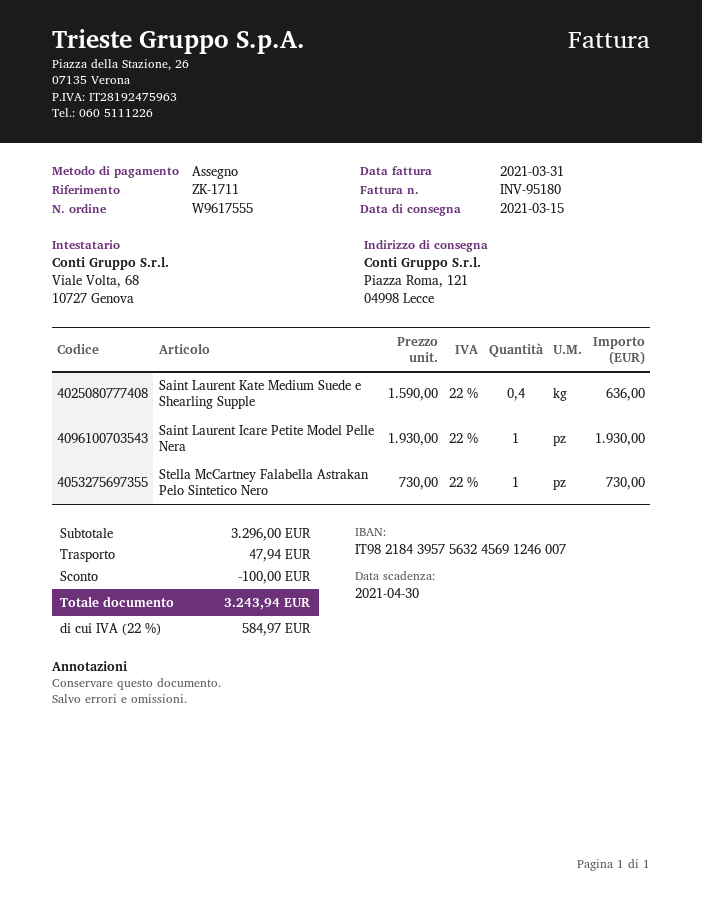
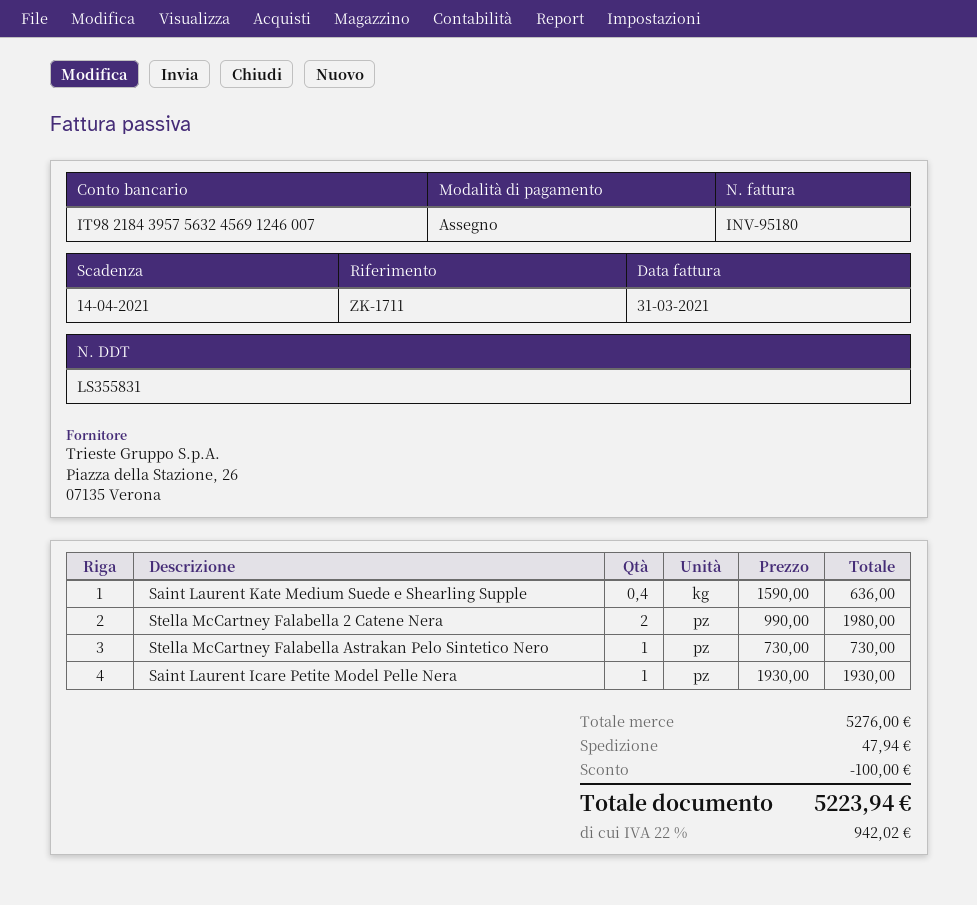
due date: 2021-04-30 -> 2021-04-14
Stella McCartney Falabella 2 Catene Nera: none -> 2 x 990.00 = 1980.00
subtotal: 3296.00 -> 5276.00
tax: 22% = 584.97 -> 22% = 942.02
total: 3243.94 -> 5223.94

